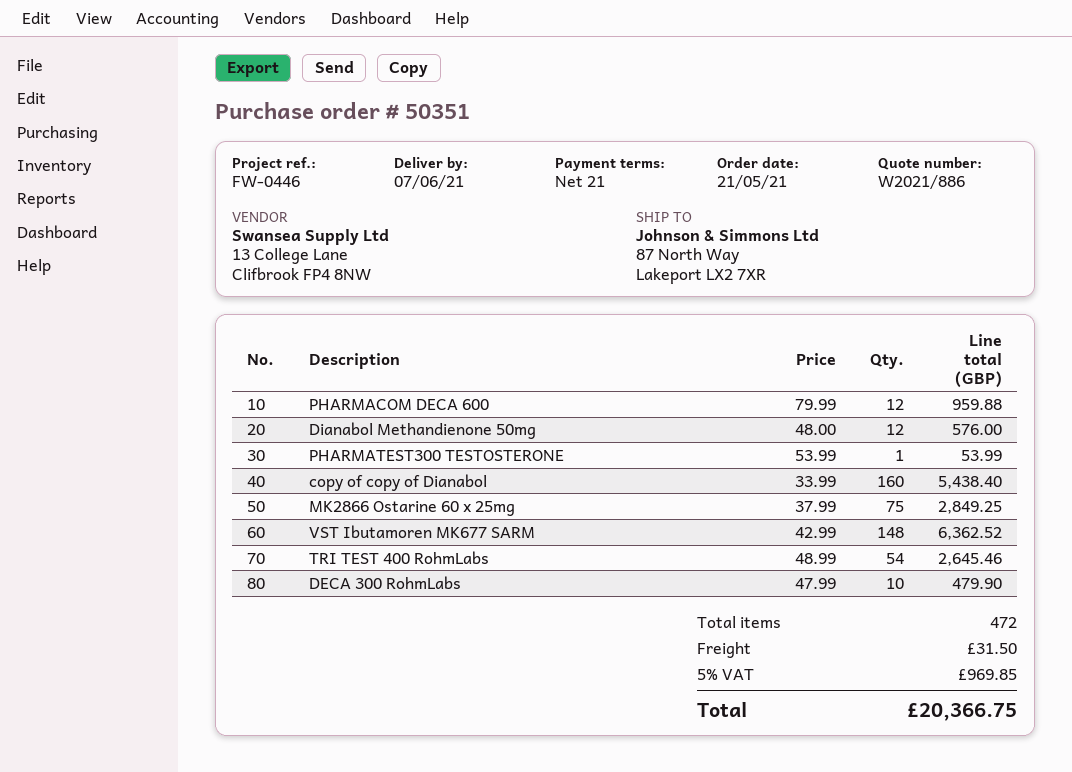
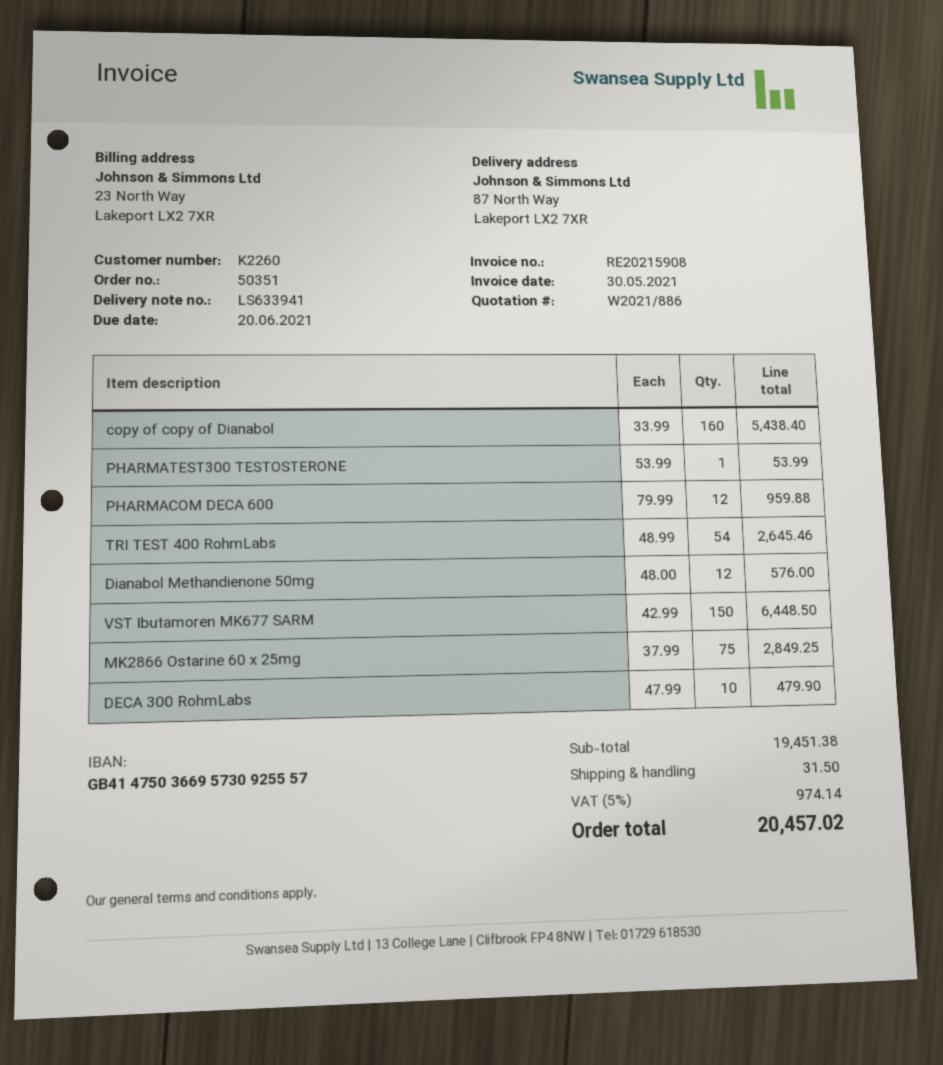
VST Ibutamoren MK677 SARM: 148 x 42.99 = 6362.52 -> 150 x 42.99 = 6448.50
tax: 5% = 969.85 -> 5% = 974.14
total: 20366.75 -> 20457.02

